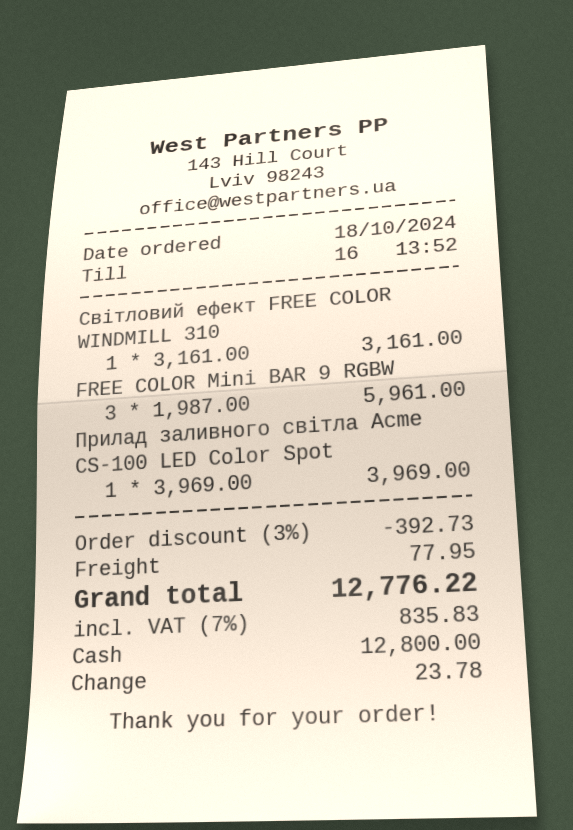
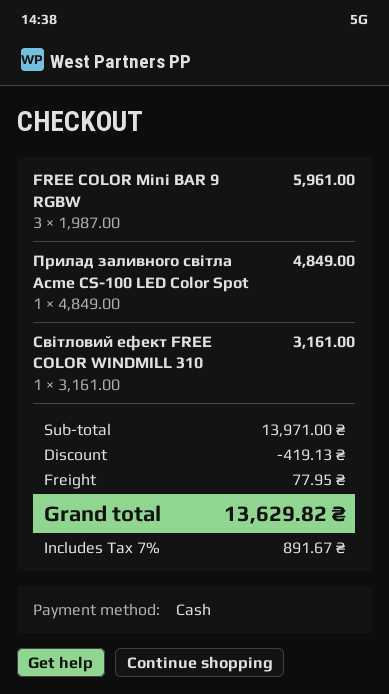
Прилад заливного світла Acme CS-100 LED Color Spot: 1 x 3969.00 = 3969.00 -> 1 x 4849.00 = 4849.00
discount: 392.73 -> 419.13
tax: 7% = 835.83 -> 7% = 891.67
total: 12776.22 -> 13629.82

